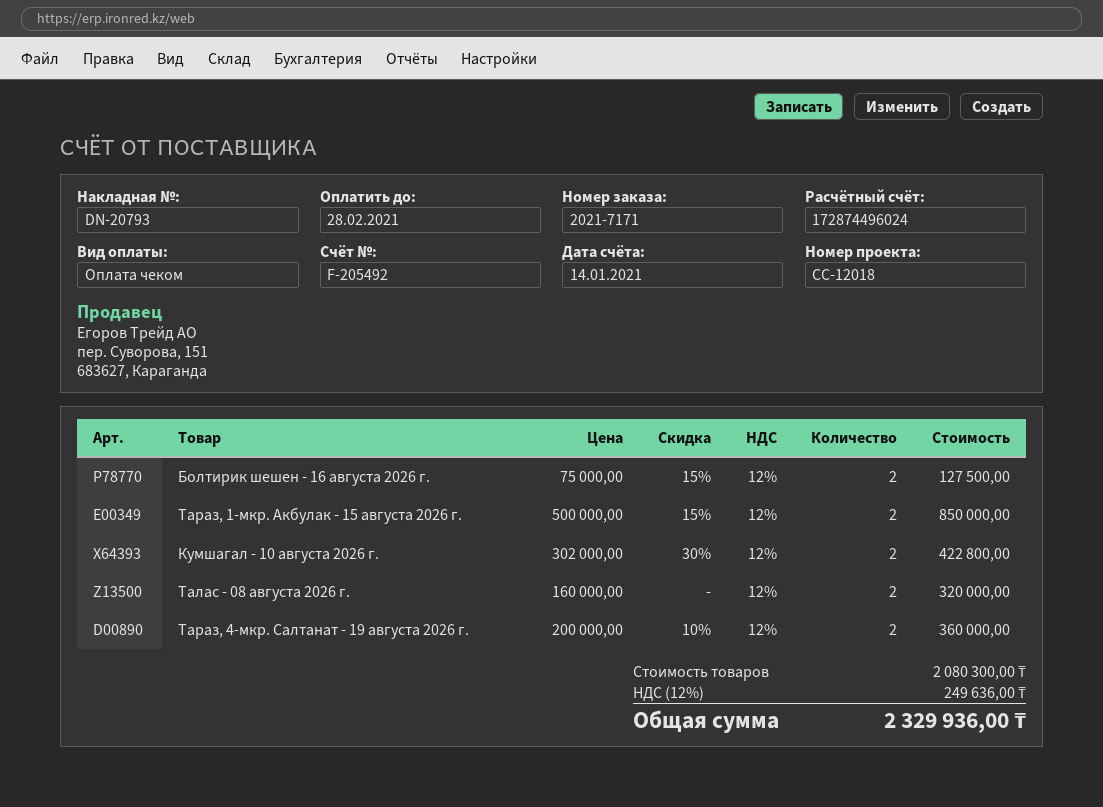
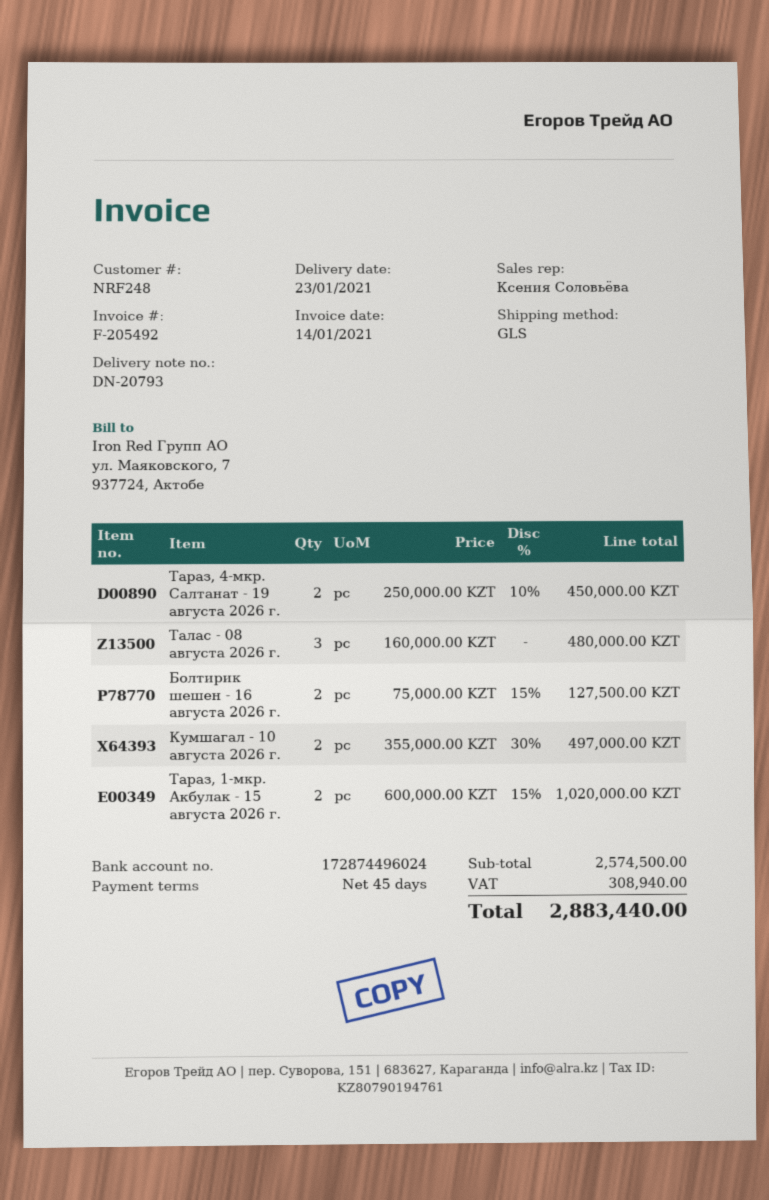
Тараз, 1-мкр. Акбулак - 15 августа 2026 г.: 2 x 500000.00 - 15% = 850000.00 -> 2 x 600000.00 - 15% = 1020000.00
Кумшагал - 10 августа 2026 г.: 2 x 302000.00 - 30% = 422800.00 -> 2 x 355000.00 - 30% = 497000.00
Талас - 08 августа 2026 г.: 2 x 160000.00 = 320000.00 -> 3 x 160000.00 = 480000.00
Тараз, 4-мкр. Салтанат - 19 августа 2026 г.: 2 x 200000.00 - 10% = 360000.00 -> 2 x 250000.00 - 10% = 450000.00
subtotal: 2080300.00 -> 2574500.00
tax: 249636.00 -> 308940.00
total: 2329936.00 -> 2883440.00

